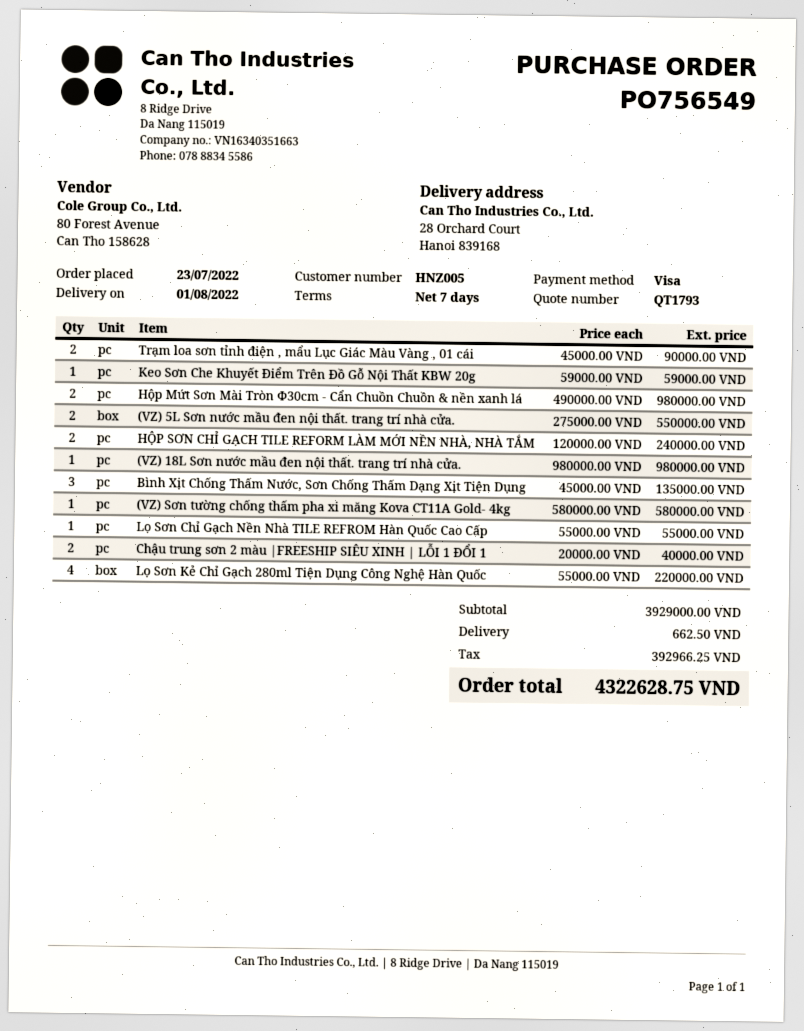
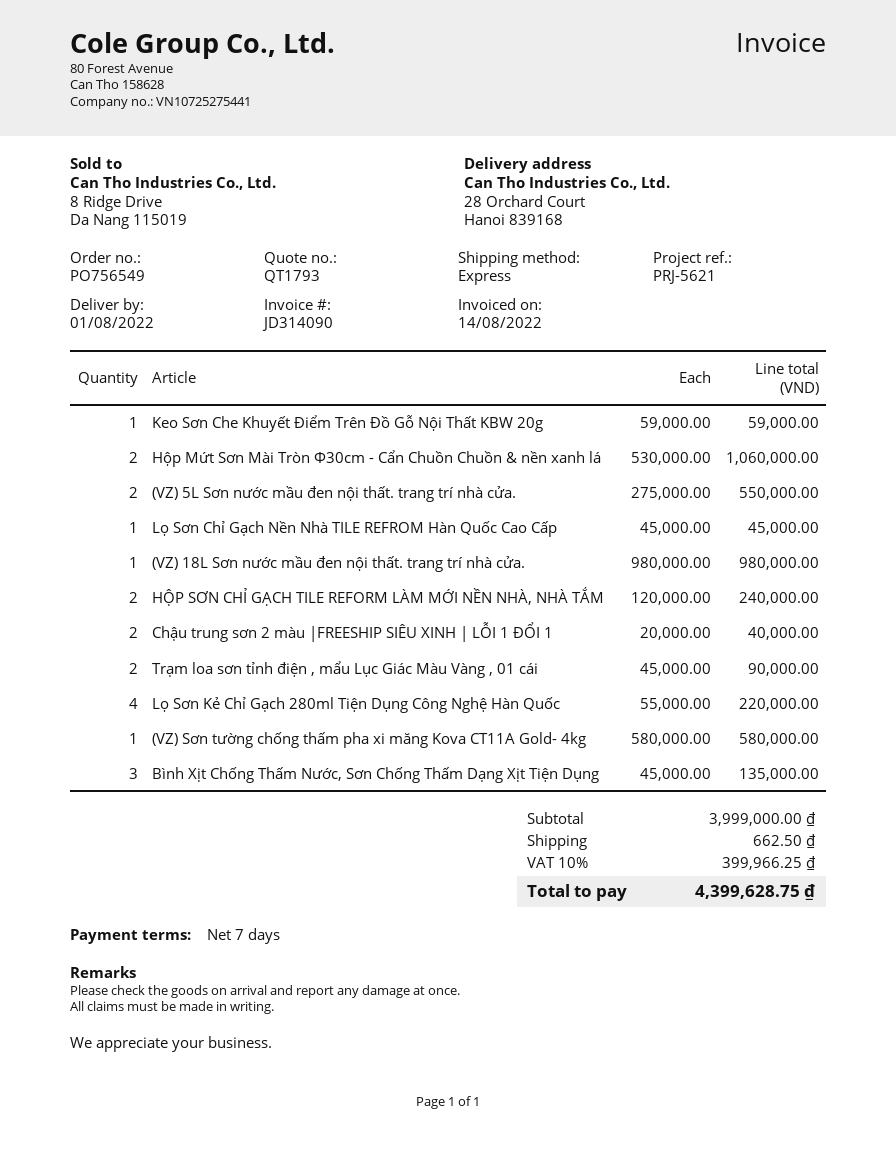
Hộp Mứt Sơn Mài Tròn Φ30cm - Cẩn Chuồn Chuồn & nền xanh lá: 2 x 490000.00 = 980000.00 -> 2 x 530000.00 = 1060000.00
Lọ Sơn Chỉ Gạch Nền Nhà TILE REFROM Hàn Quốc Cao Cấp: 1 x 55000.00 = 55000.00 -> 1 x 45000.00 = 45000.00
subtotal: 3929000.00 -> 3999000.00
tax: 392966.25 -> 399966.25
total: 4322628.75 -> 4399628.75

